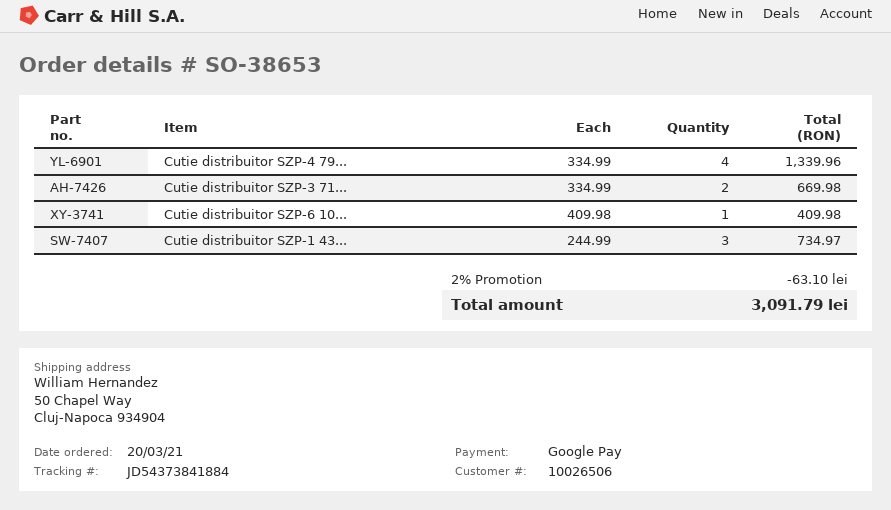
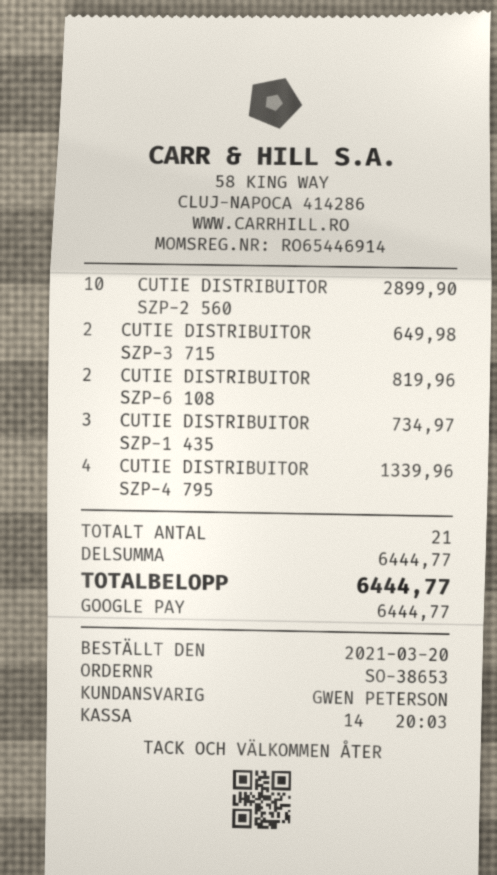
Cutie distribuitor SZP-3 71...: 2 for 669.98 -> 2 for 649.98
Cutie distribuitor SZP-6 10...: 1 for 409.98 -> 2 for 819.96
CUTIE DISTRIBUITOR SZP-2 560: none -> 10 for 2899.90
discount: 2% = 63.10 -> none
total: 3091.79 -> 6444.77

